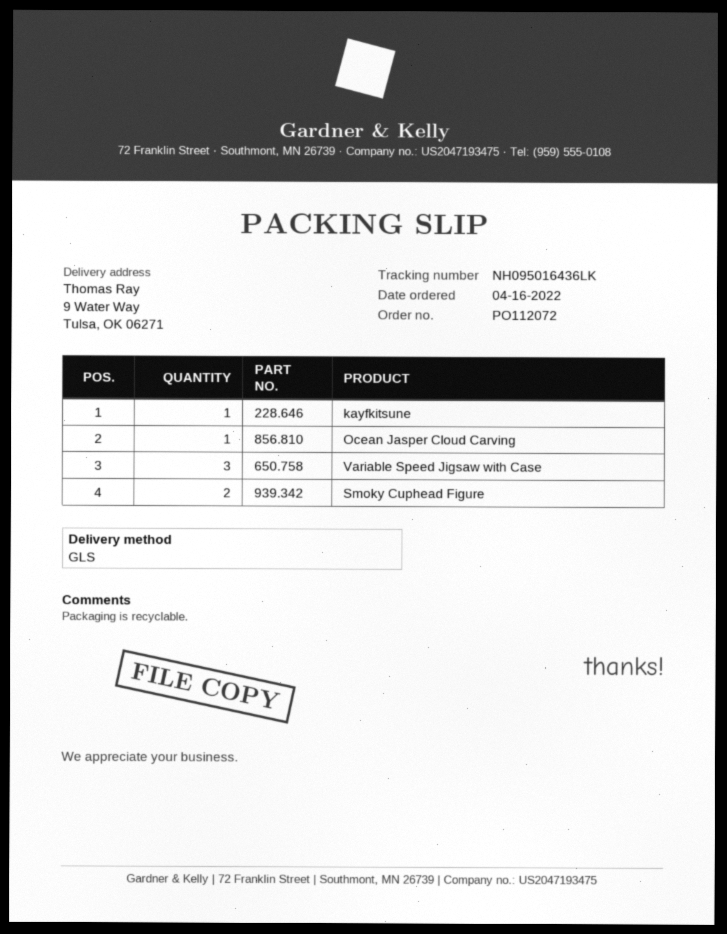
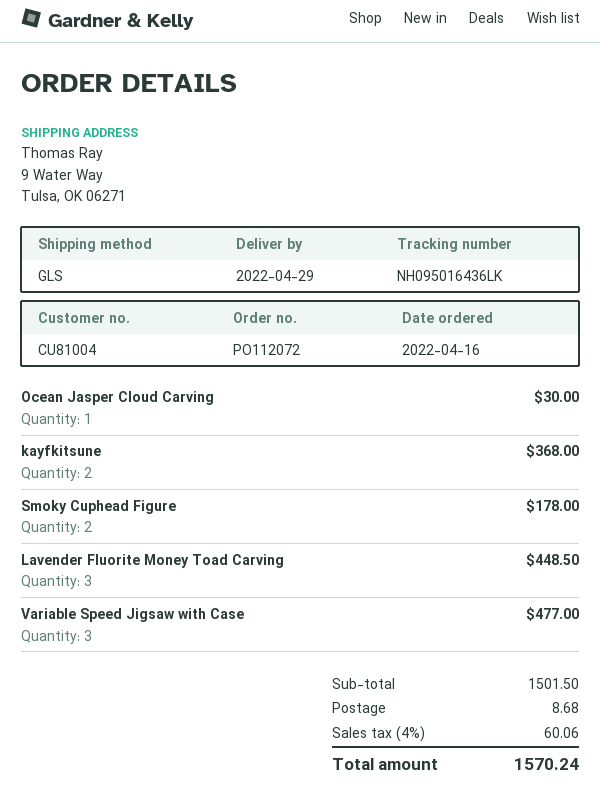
kayfkitsune: 1 -> 2
Lavender Fluorite Money Toad Carving: none -> 3

